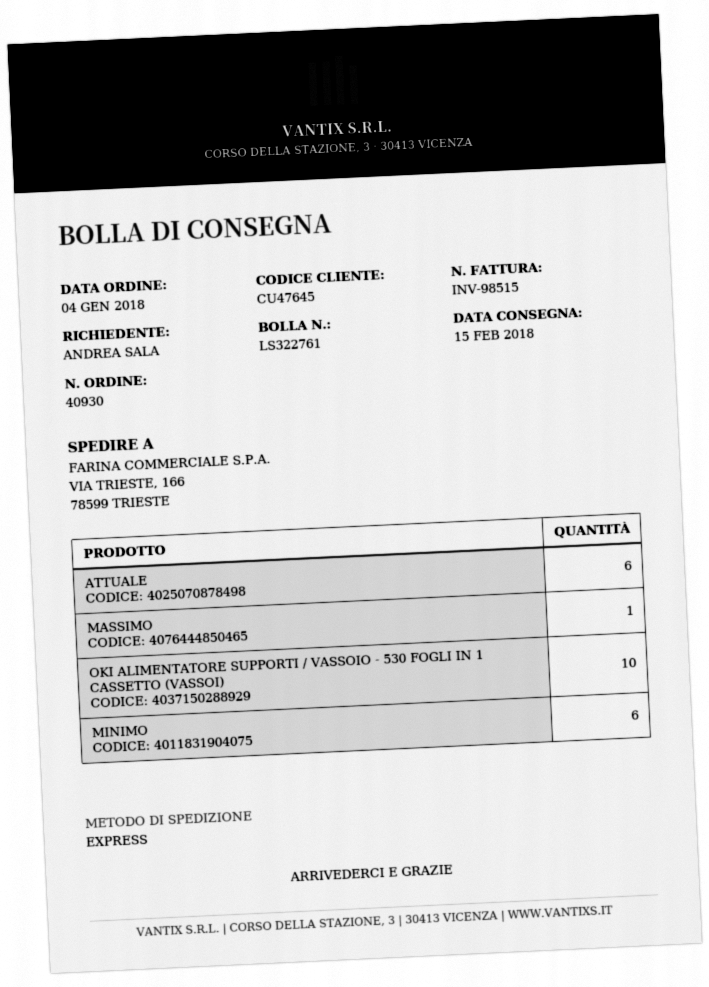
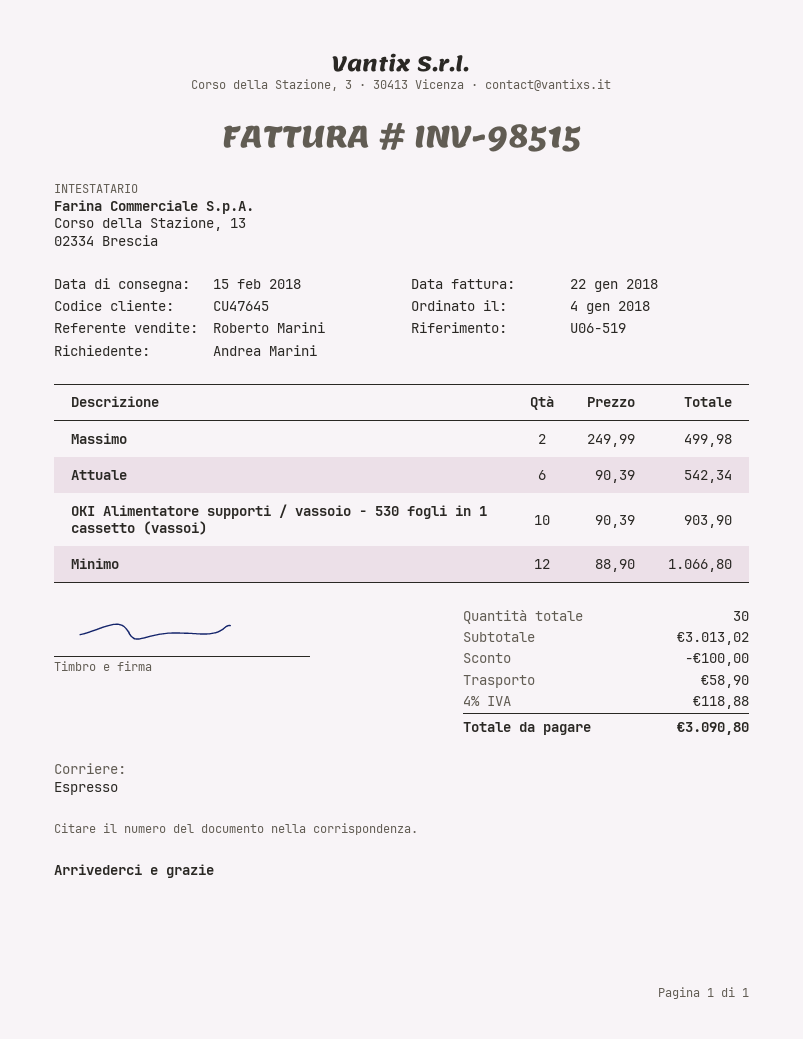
ordered by: ANDREA SALA -> Andrea Marini
MASSIMO: 1 -> 2
MINIMO: 6 -> 12

